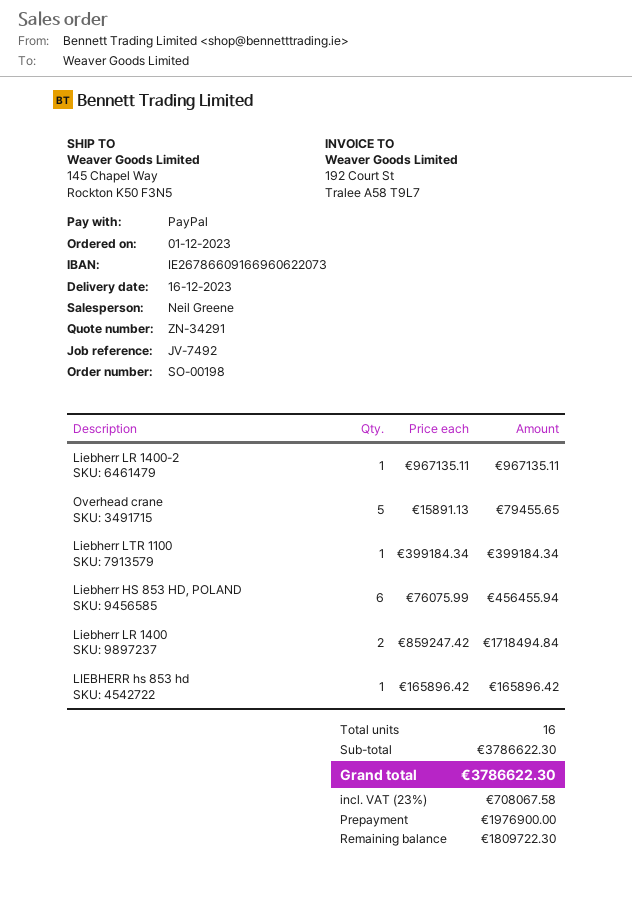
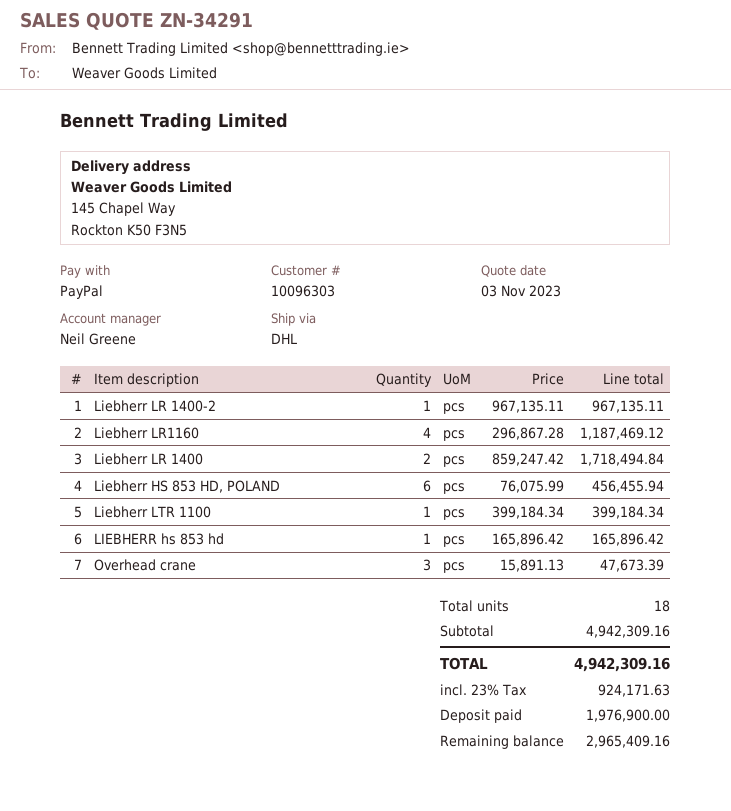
Overhead crane: 5 x 15891.13 = 79455.65 -> 3 x 15891.13 = 47673.39
Liebherr LR1160: none -> 4 x 296867.28 = 1187469.12
total quantity: 16 -> 18
subtotal: 3786622.30 -> 4942309.16
tax: 23% = 708067.58 -> 23% = 924171.63
total: 3786622.30 -> 4942309.16
balance: 1809722.30 -> 2965409.16

